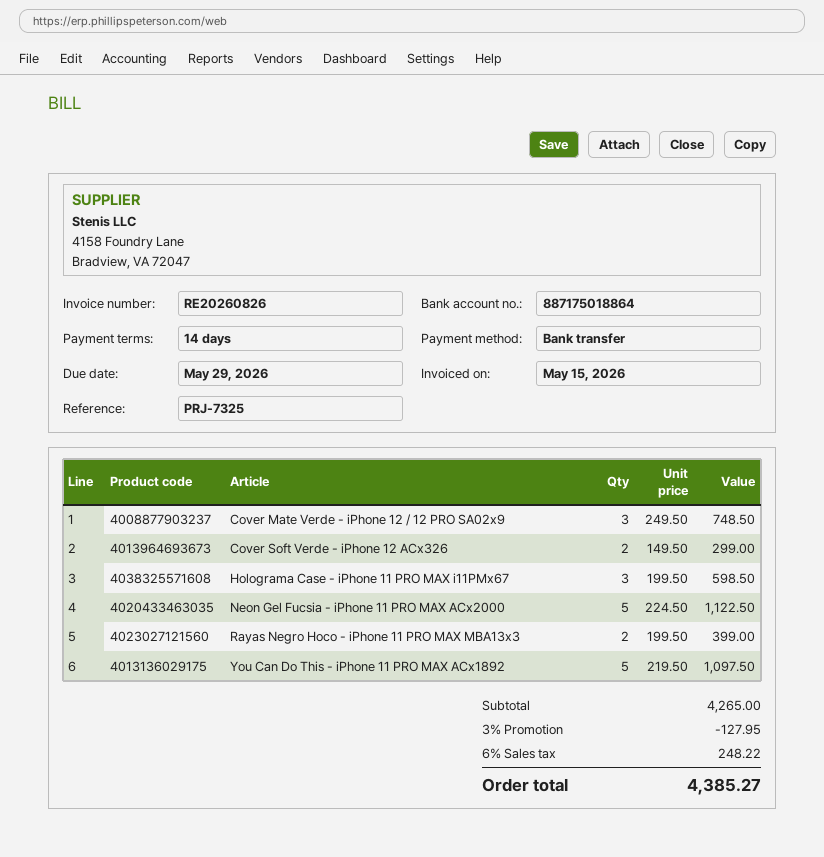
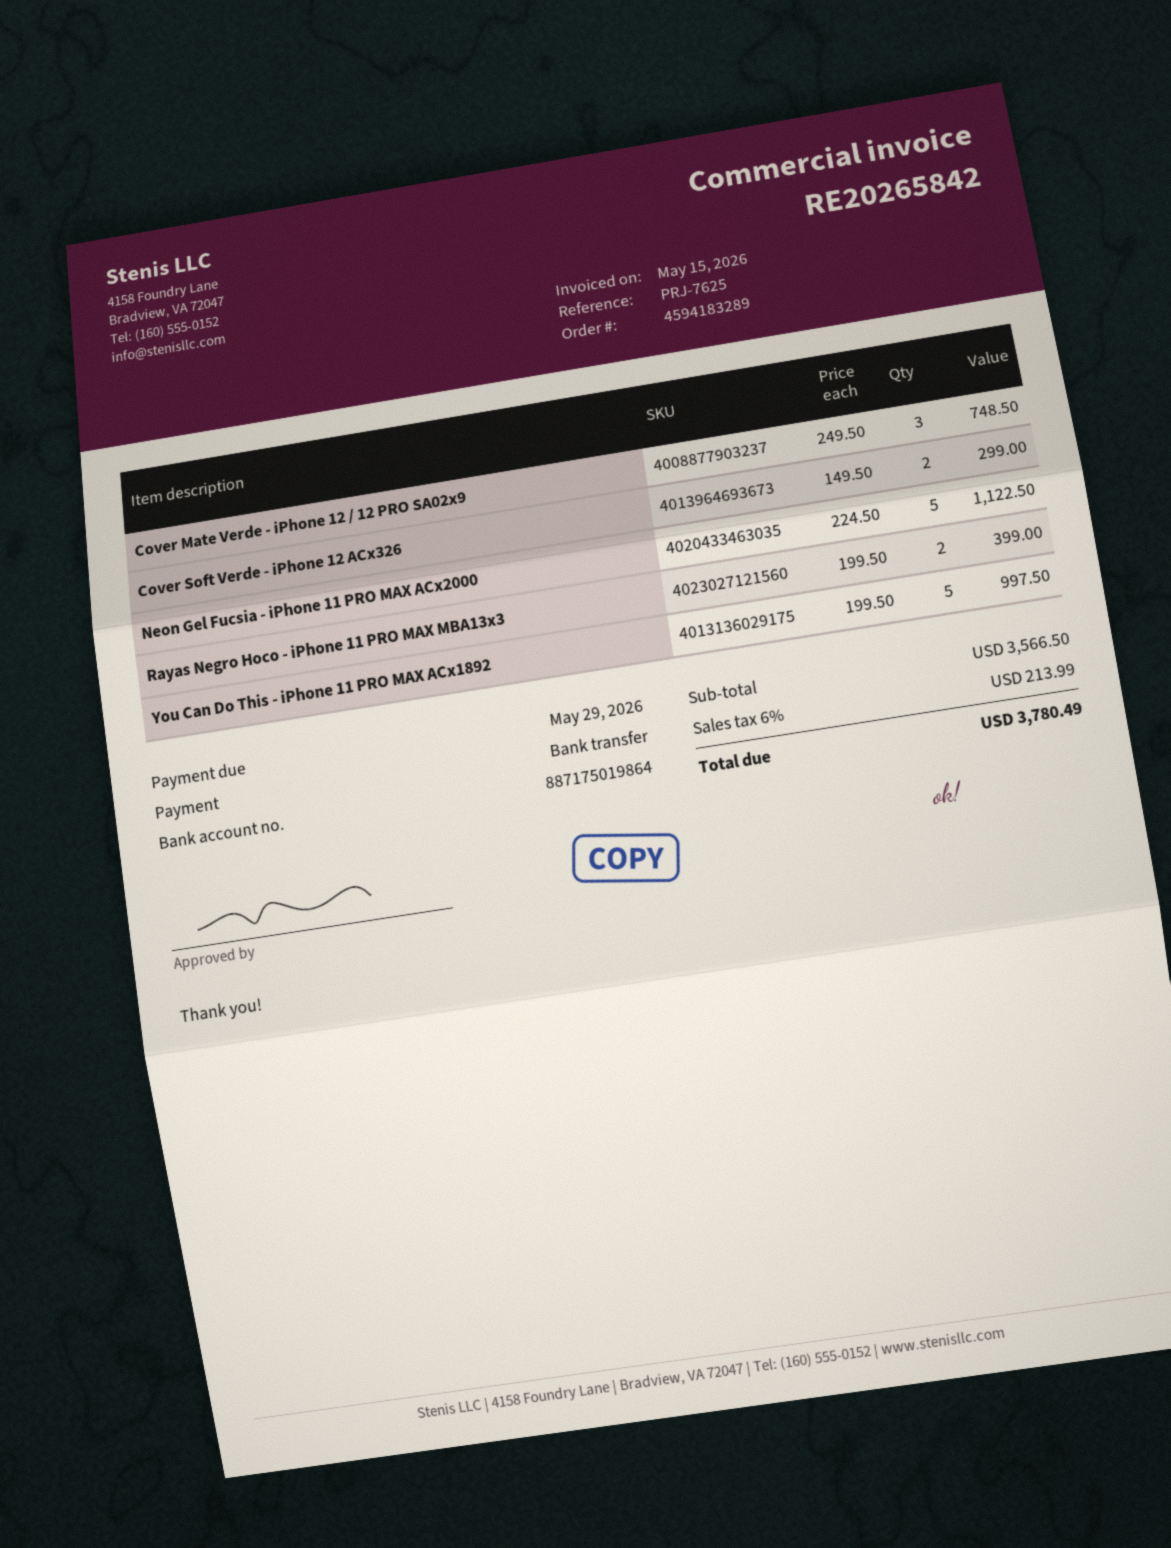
invoice number: RE20260826 -> RE20265842
reference: PRJ-7325 -> PRJ-7625
bank account: 887175018864 -> 887175019864
Holograma Case - iPhone 11 PRO MAX i11PMx67: 3 x 199.50 = 598.50 -> none
You Can Do This - iPhone 11 PRO MAX ACx1892: 5 x 219.50 = 1097.50 -> 5 x 199.50 = 997.50
subtotal: 4265.00 -> 3566.50
discount: 3% = 127.95 -> none
tax: 6% = 248.22 -> 6% = 213.99
total: 4385.27 -> 3780.49

